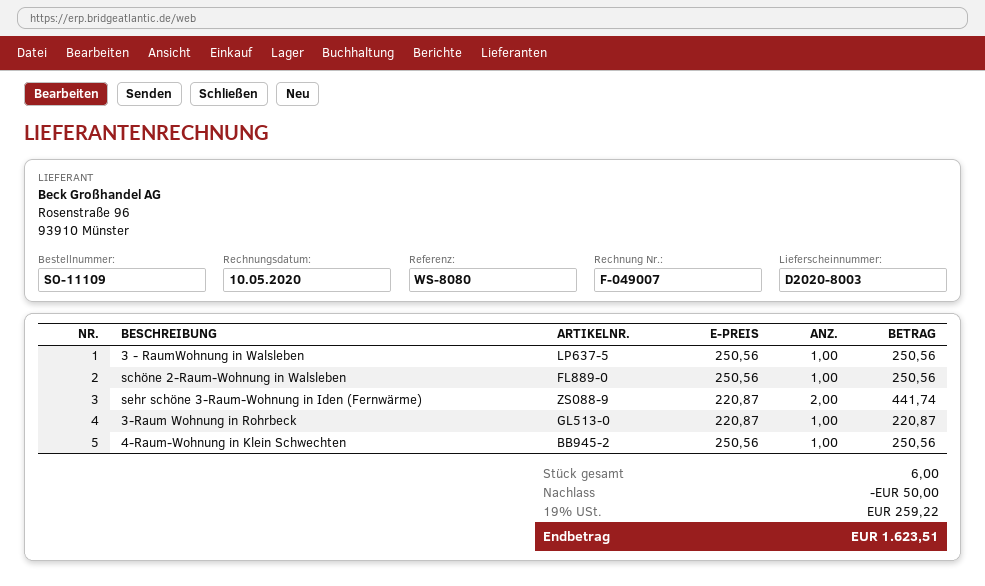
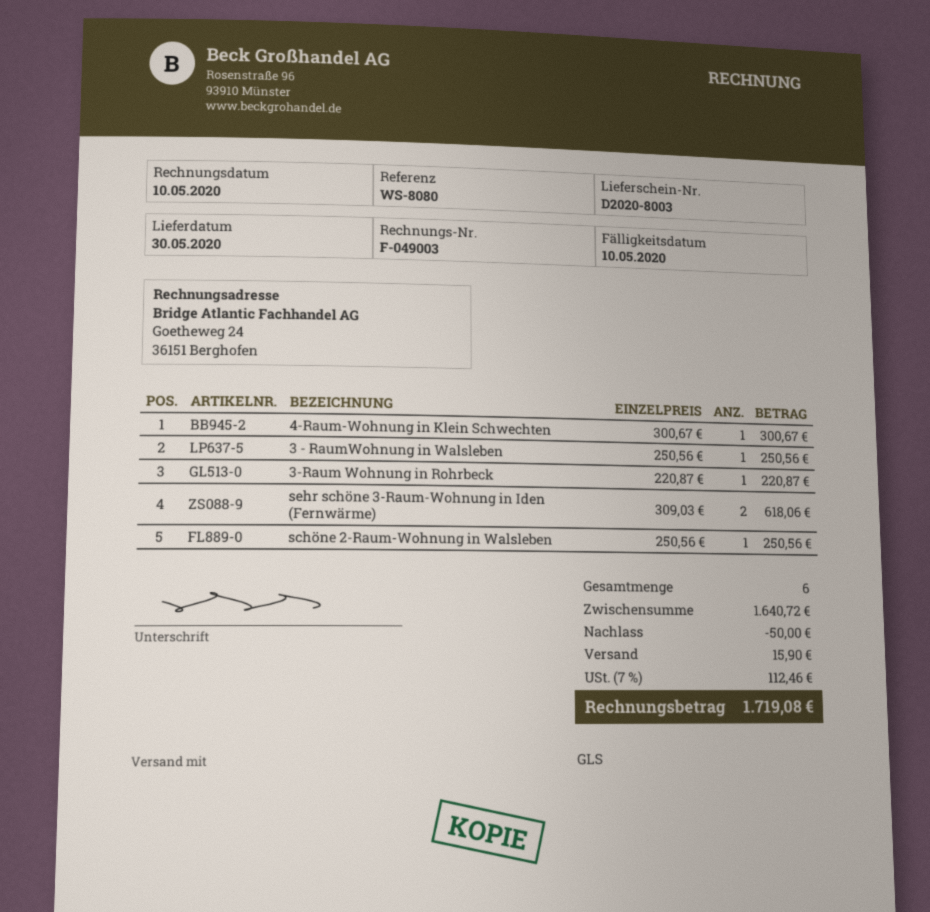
invoice number: F-049007 -> F-049003
sehr schöne 3-Raum-Wohnung in Iden (Fernwärme): 2 x 220.87 = 441.74 -> 2 x 309.03 = 618.06
4-Raum-Wohnung in Klein Schwechten: 1 x 250.56 = 250.56 -> 1 x 300.67 = 300.67
shipping: none -> 15.90
tax: 19% = 259.22 -> 7% = 112.46
total: 1623.51 -> 1719.08

